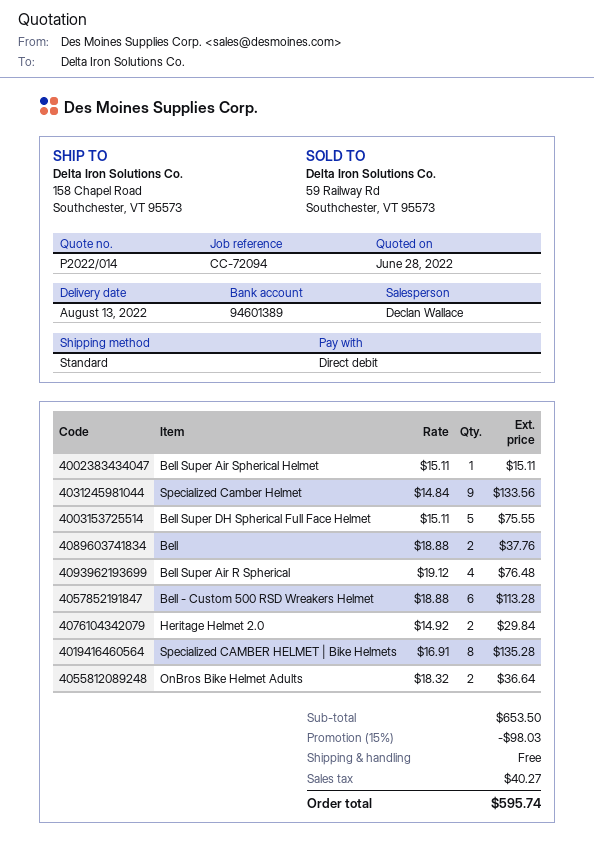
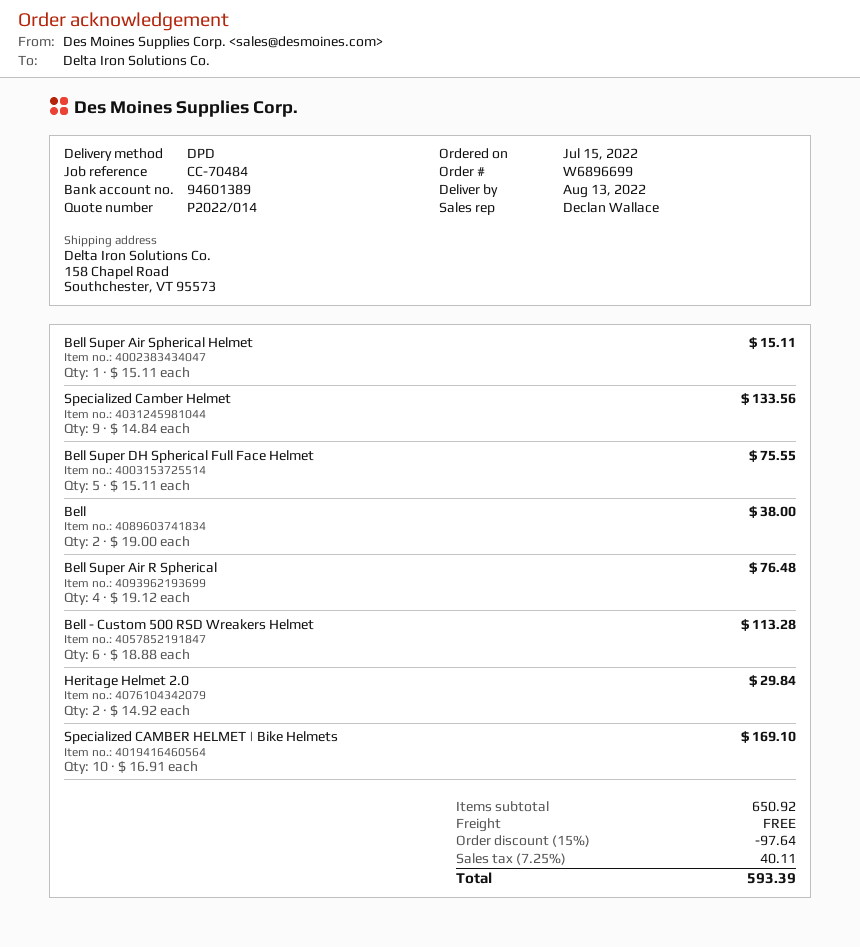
reference: CC-72094 -> CC-70484
shipping method: standard -> DPD
Bell: 2 x 18.88 = 37.76 -> 2 x 19.00 = 38.00
Specialized CAMBER HELMET | Bike Helmets: 8 x 16.91 = 135.28 -> 10 x 16.91 = 169.10
OnBros Bike Helmet Adults: 2 x 18.32 = 36.64 -> none
subtotal: 653.50 -> 650.92
discount: 15% = 98.03 -> 15% = 97.64
tax: 40.27 -> 40.11
total: 595.74 -> 593.39

